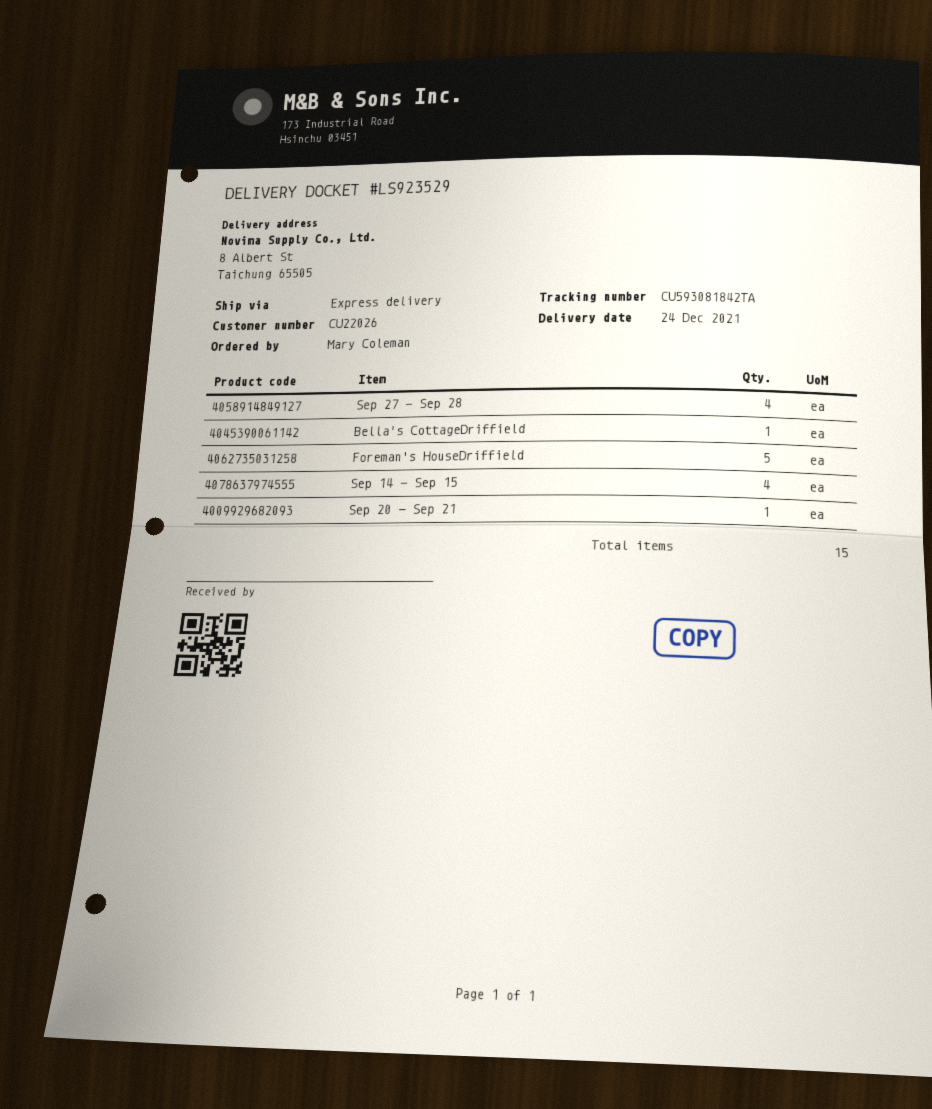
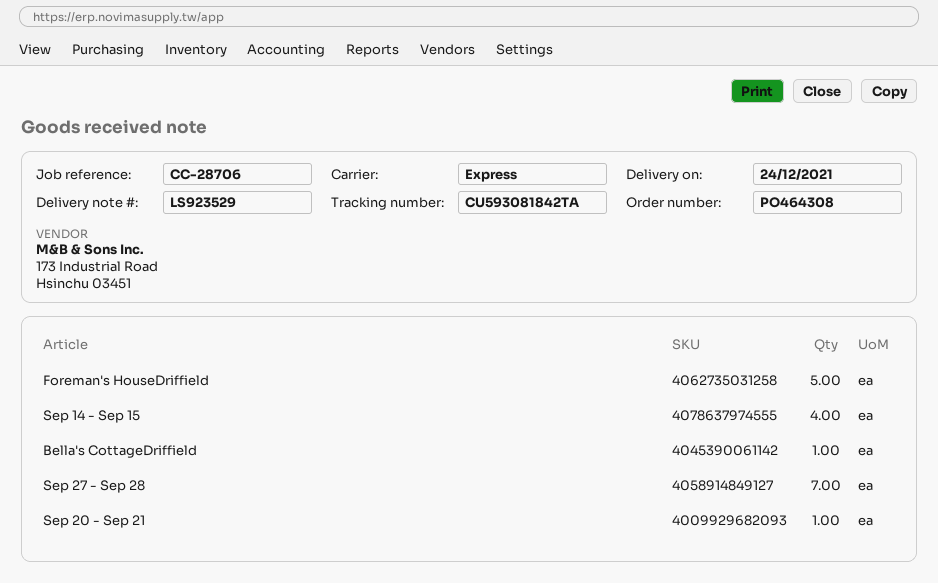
Sep 27 - Sep 28: 4 -> 7

